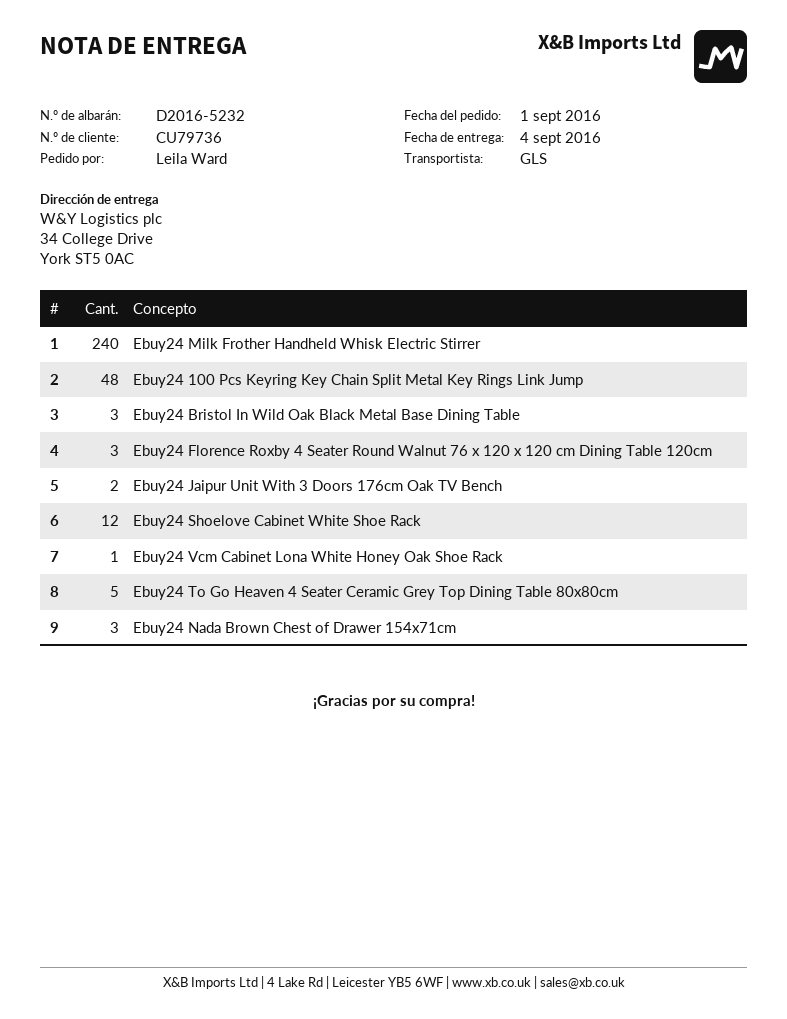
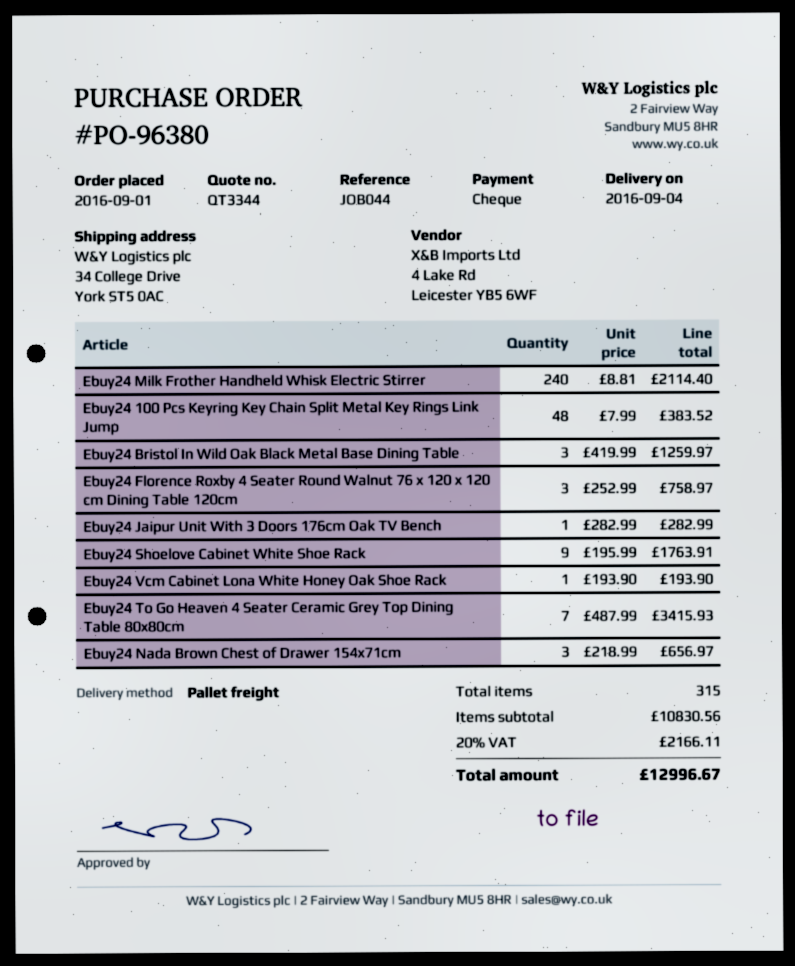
shipping method: GLS -> pallet freight
Ebuy24 Jaipur Unit With 3 Doors 176cm Oak TV Bench: 2 -> 1
Ebuy24 Shoelove Cabinet White Shoe Rack: 12 -> 9
Ebuy24 To Go Heaven 4 Seater Ceramic Grey Top Dining Table 80x80cm: 5 -> 7

